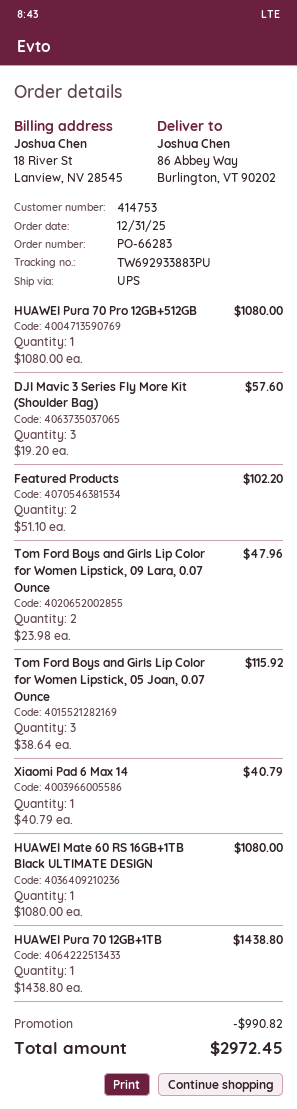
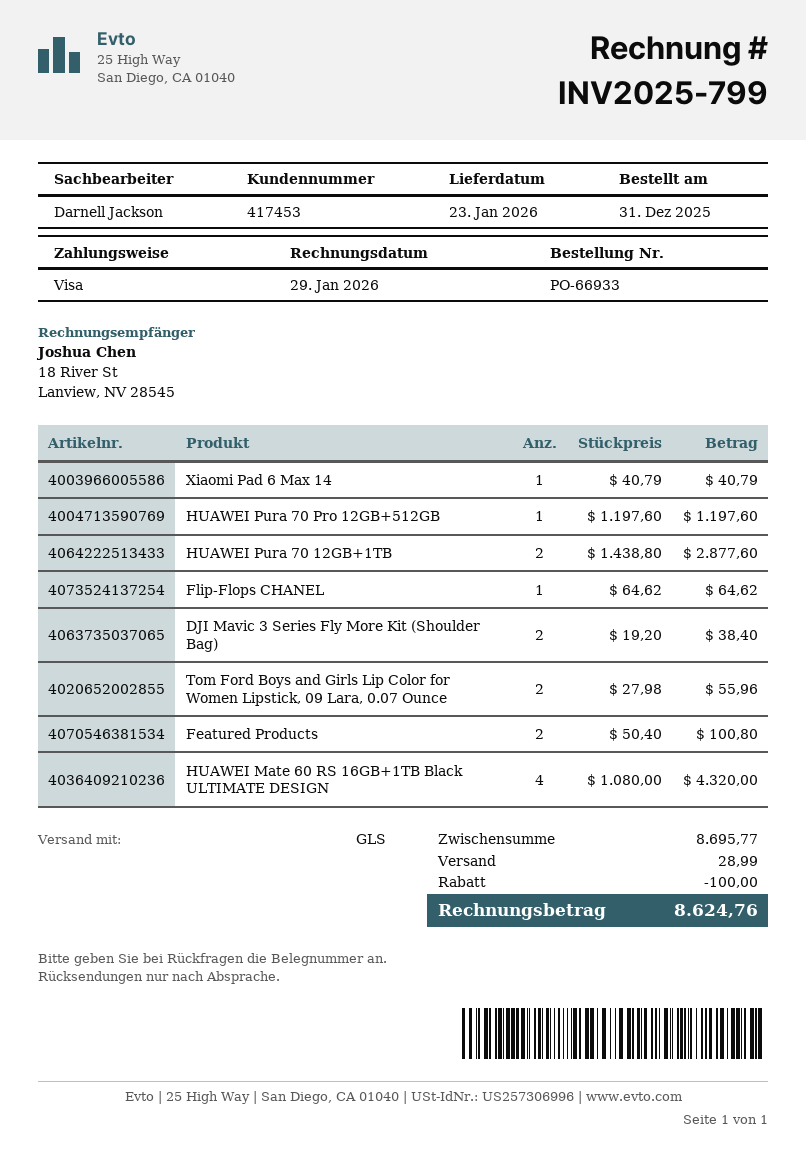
order number: PO-66283 -> PO-66933
customer number: 414753 -> 417453
shipping method: UPS -> GLS
HUAWEI Pura 70 Pro 12GB+512GB: 1 x 1080.00 = 1080.00 -> 1 x 1197.60 = 1197.60
DJI Mavic 3 Series Fly More Kit (Shoulder Bag): 3 x 19.20 = 57.60 -> 2 x 19.20 = 38.40
Featured Products: 2 x 51.10 = 102.20 -> 2 x 50.40 = 100.80
Tom Ford Boys and Girls Lip Color for Women Lipstick, 09 Lara, 0.07 Ounce: 2 x 23.98 = 47.96 -> 2 x 27.98 = 55.96
Tom Ford Boys and Girls Lip Color for Women Lipstick, 05 Joan, 0.07 Ounce: 3 x 38.64 = 115.92 -> none
HUAWEI Mate 60 RS 16GB+1TB Black ULTIMATE DESIGN: 1 x 1080.00 = 1080.00 -> 4 x 1080.00 = 4320.00
HUAWEI Pura 70 12GB+1TB: 1 x 1438.80 = 1438.80 -> 2 x 1438.80 = 2877.60
Flip-Flops CHANEL: none -> 1 x 64.62 = 64.62
discount: 990.82 -> 100.00
shipping: none -> 28.99
total: 2972.45 -> 8624.76

